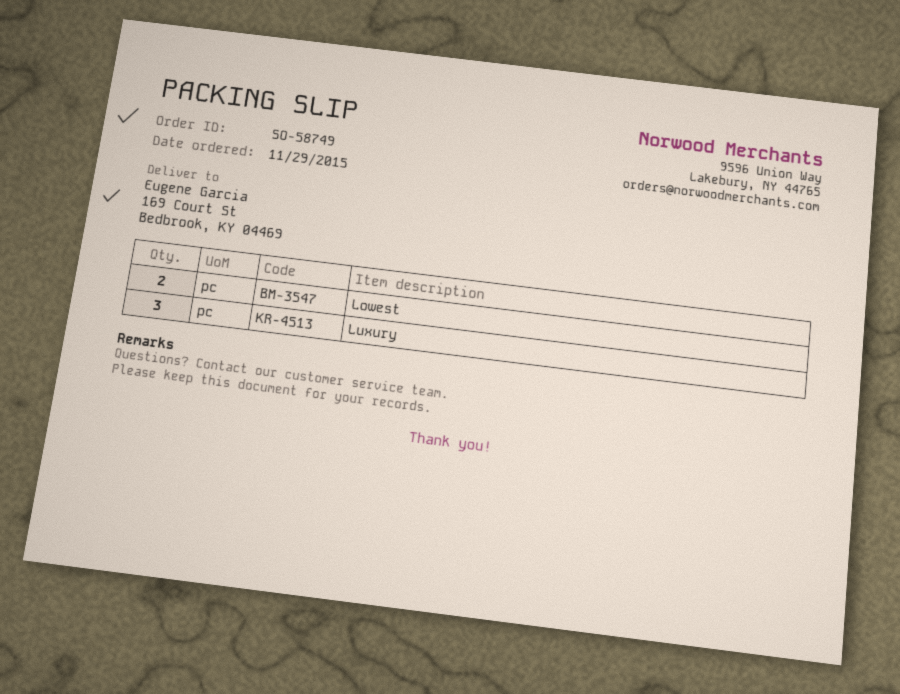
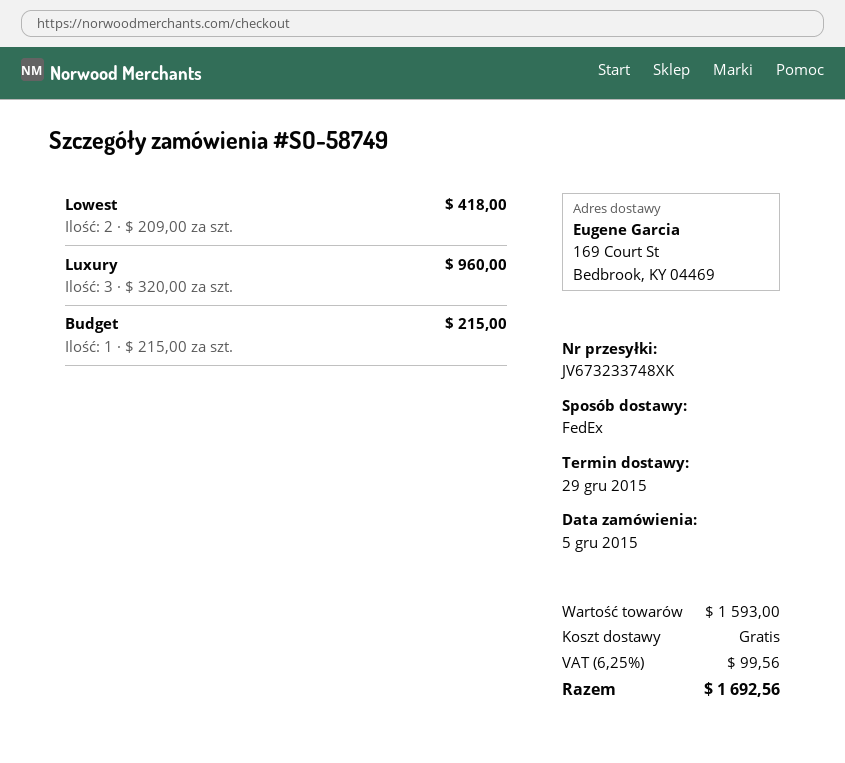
order date: 2015-11-29 -> 2015-12-05
Budget: none -> 1

